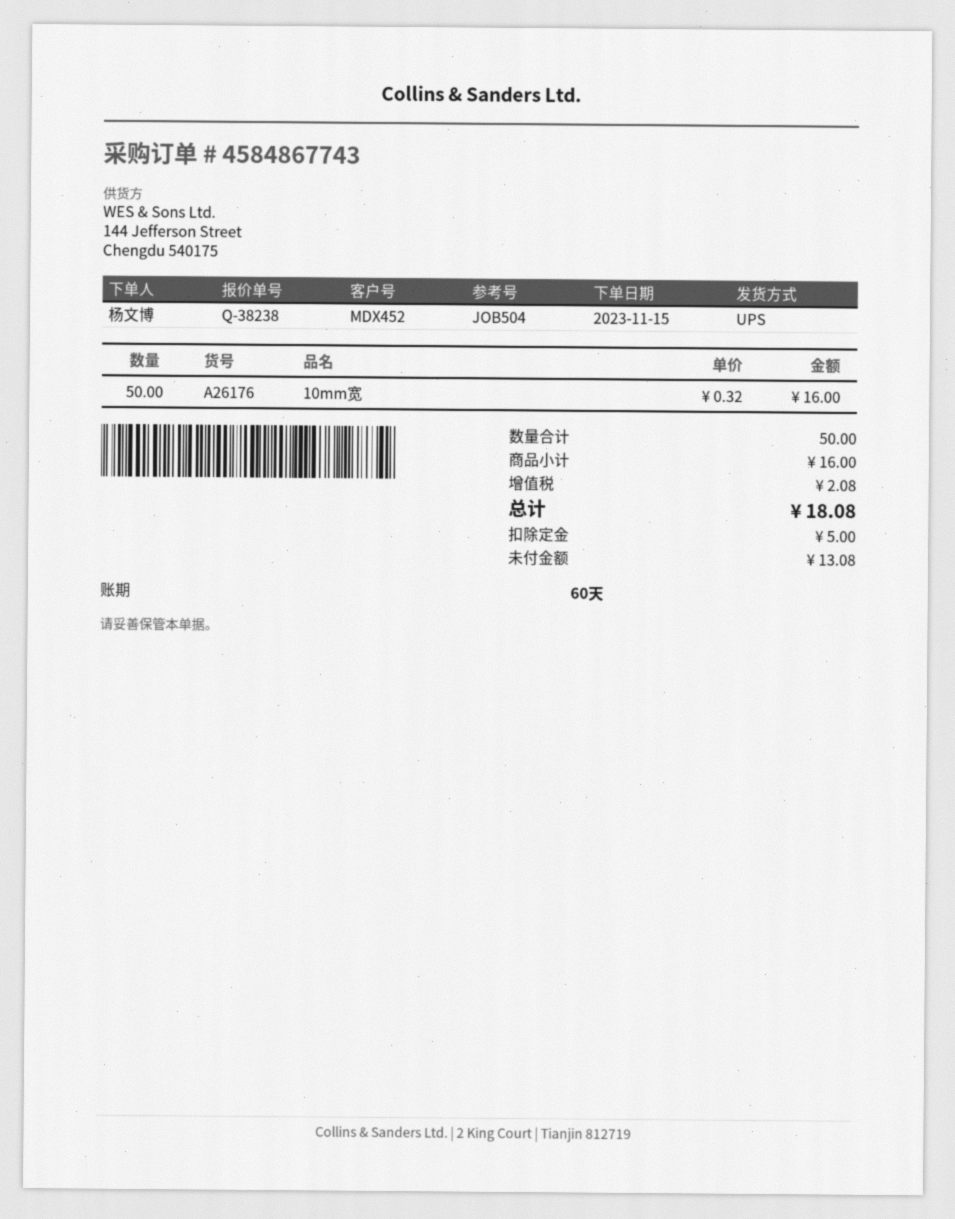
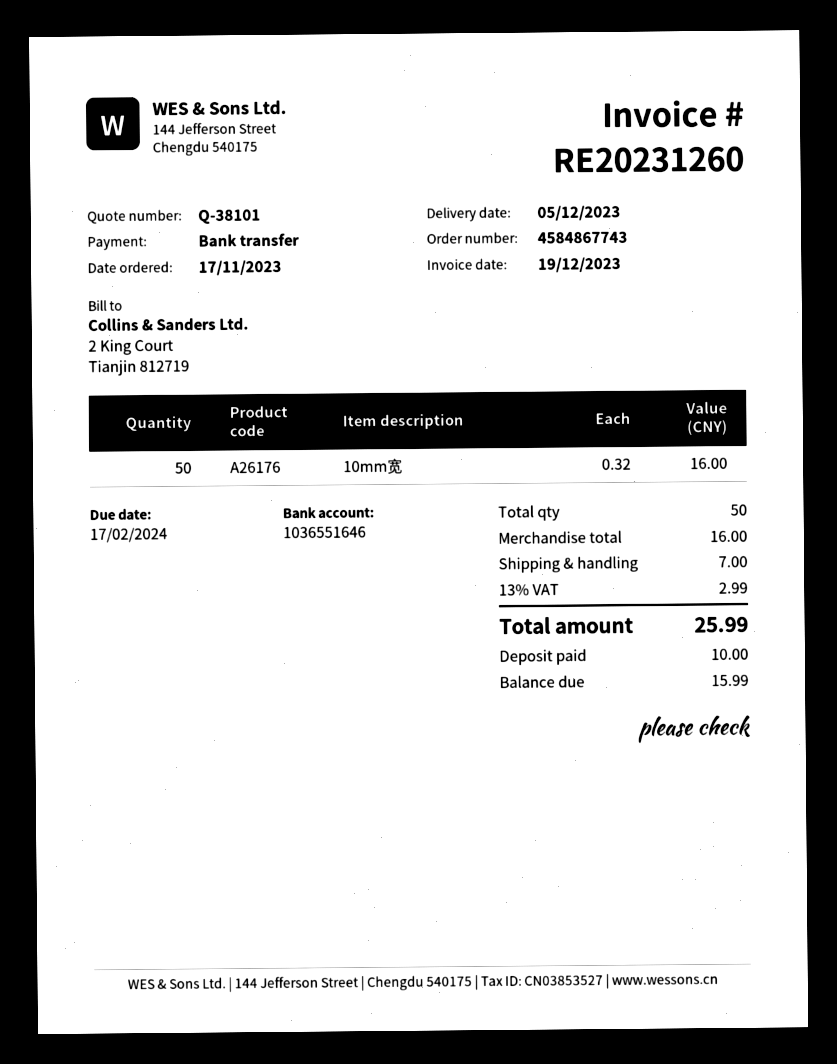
quote number: Q-38238 -> Q-38101
order date: 2023-11-15 -> 2023-11-17
shipping: none -> 7.00
tax: 2.08 -> 2.99
total: 18.08 -> 25.99
deposit: 5.00 -> 10.00
balance: 13.08 -> 15.99

